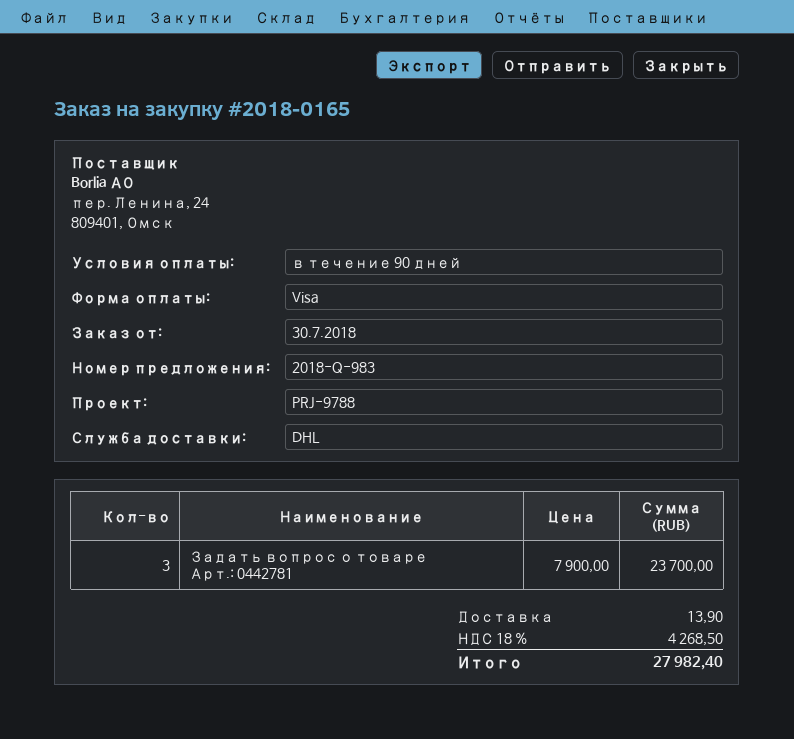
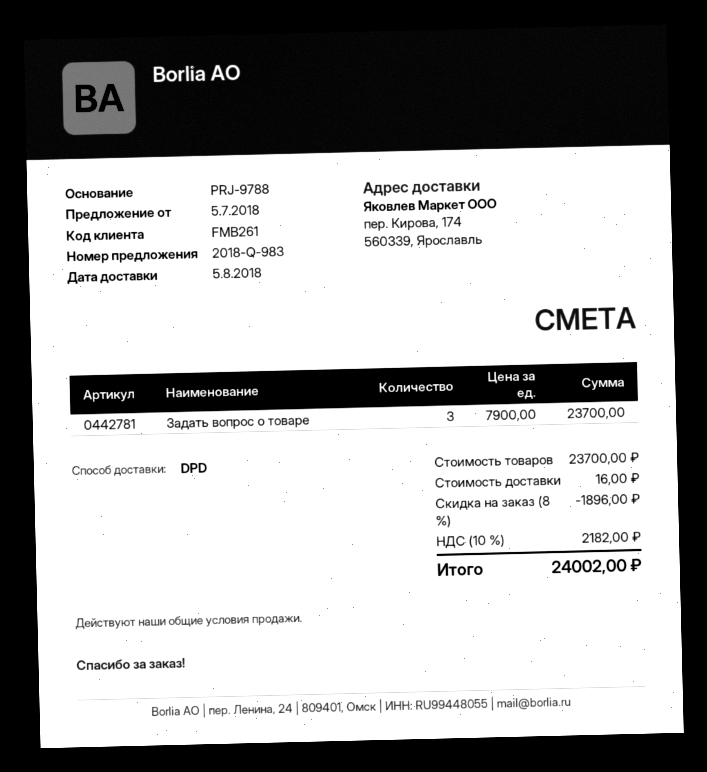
shipping method: DHL -> DPD
discount: none -> 8% = 1896.00
shipping: 13.90 -> 16.00
tax: 18% = 4268.50 -> 10% = 2182.00
total: 27982.40 -> 24002.00

